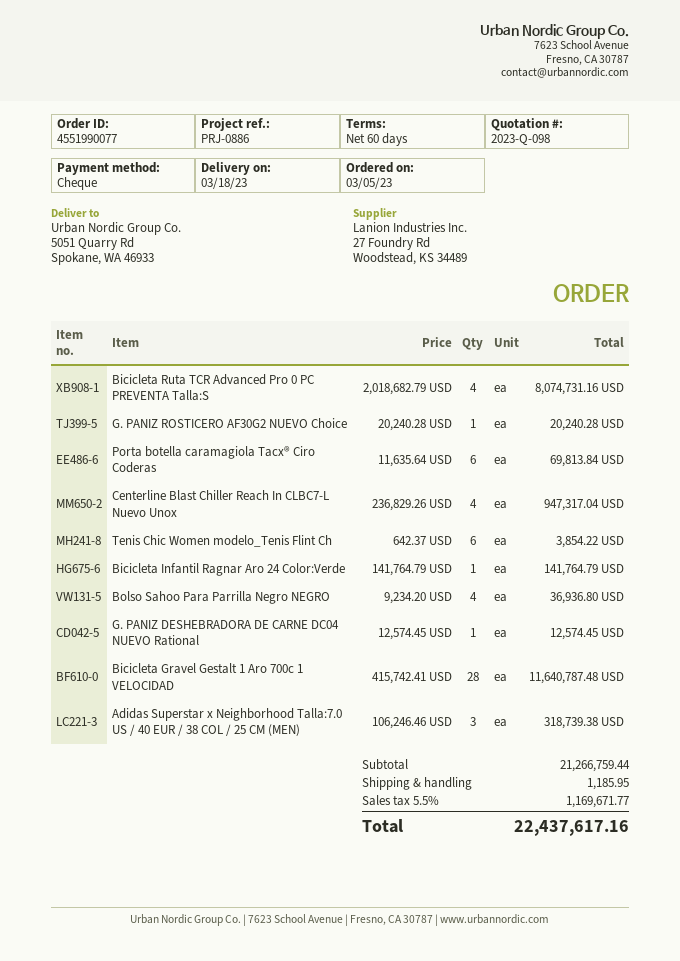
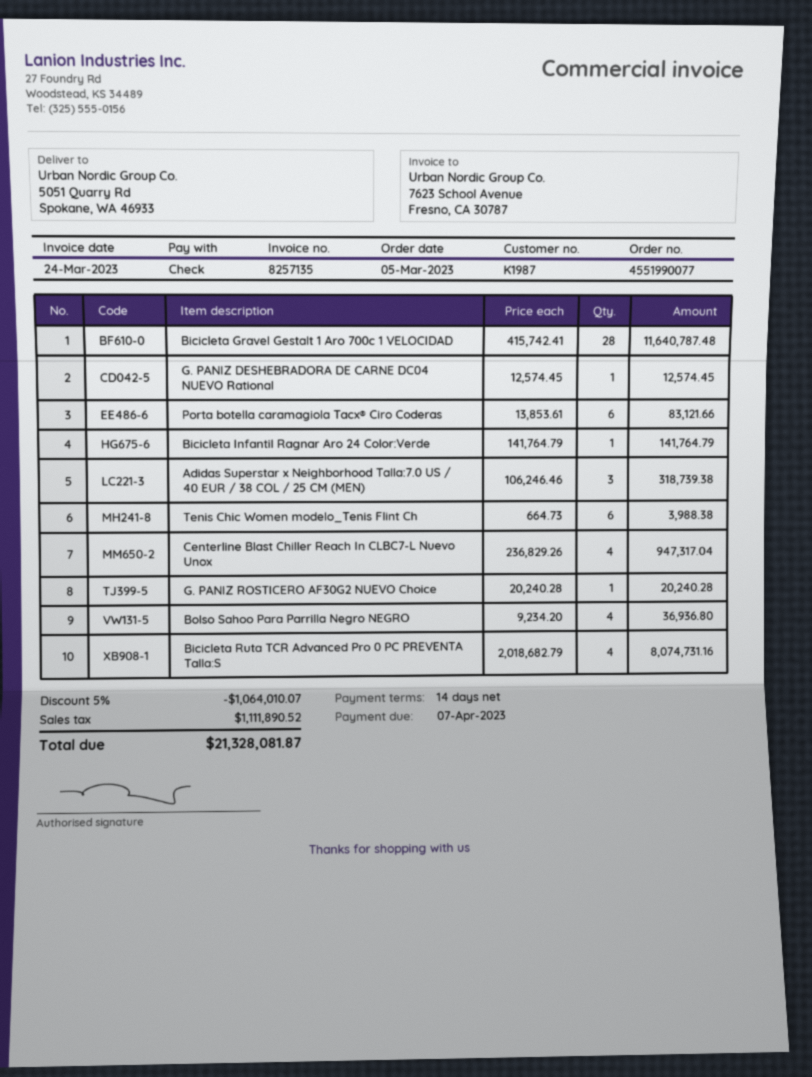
payment terms: 60 days -> 14 days
Porta botella caramagiola Tacx® Ciro Coderas: 6 x 11635.64 = 69813.84 -> 6 x 13853.61 = 83121.66
Tenis Chic Women modelo_Tenis Flint Ch: 6 x 642.37 = 3854.22 -> 6 x 664.73 = 3988.38
discount: none -> 5% = 1064010.07
shipping: 1185.95 -> none
tax: 1169671.77 -> 1111890.52
total: 22437617.16 -> 21328081.87

